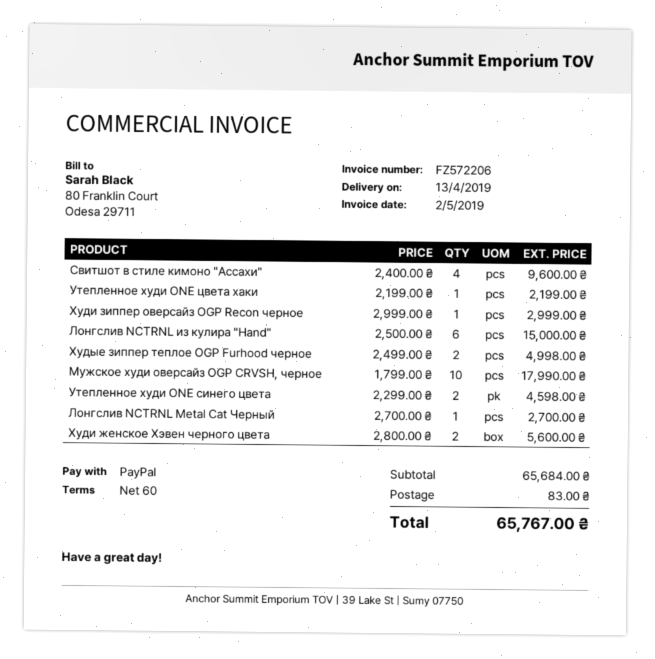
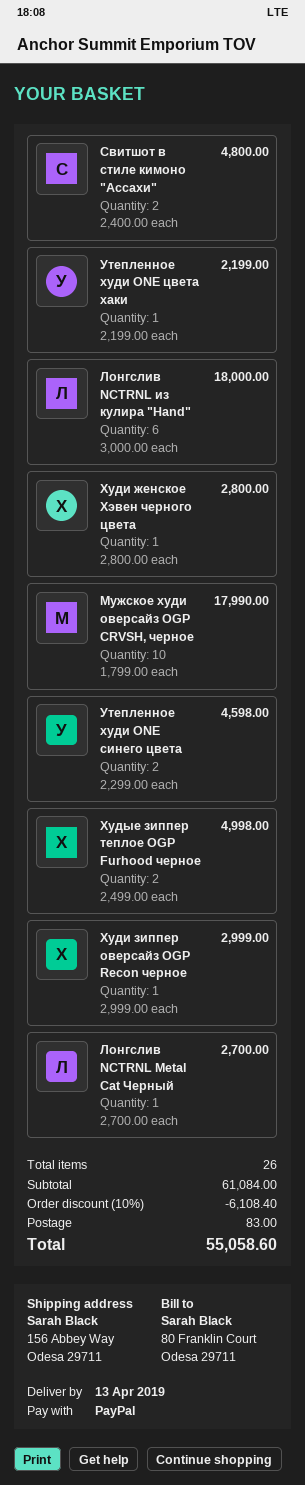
Свитшот в стиле кимоно "Ассахи": 4 x 2400.00 = 9600.00 -> 2 x 2400.00 = 4800.00
Лонгслив NCTRNL из кулира "Hand": 6 x 2500.00 = 15000.00 -> 6 x 3000.00 = 18000.00
Худи женское Хэвен черного цвета: 2 x 2800.00 = 5600.00 -> 1 x 2800.00 = 2800.00
subtotal: 65684.00 -> 61084.00
discount: none -> 10% = 6108.40
total: 65767.00 -> 55058.60

